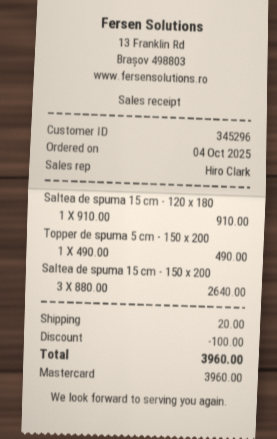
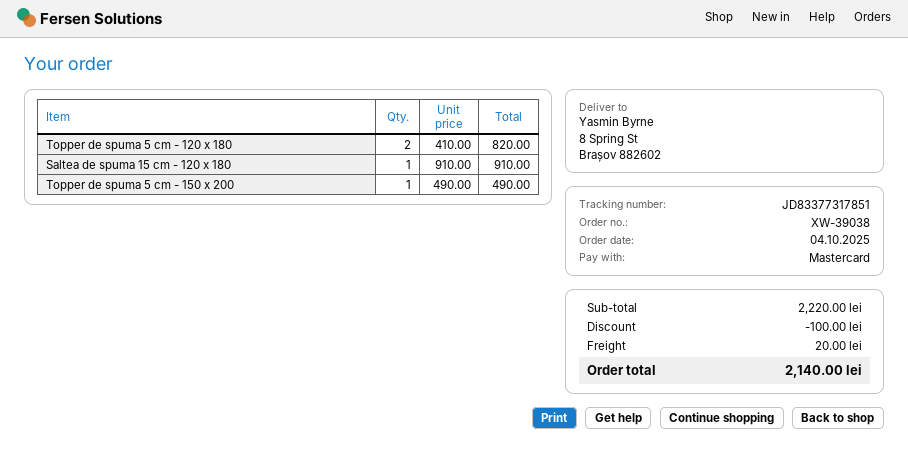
Saltea de spuma 15 cm - 150 x 200: 3 x 880.00 = 2640.00 -> none
Topper de spuma 5 cm - 120 x 180: none -> 2 x 410.00 = 820.00
total: 3960.00 -> 2140.00

